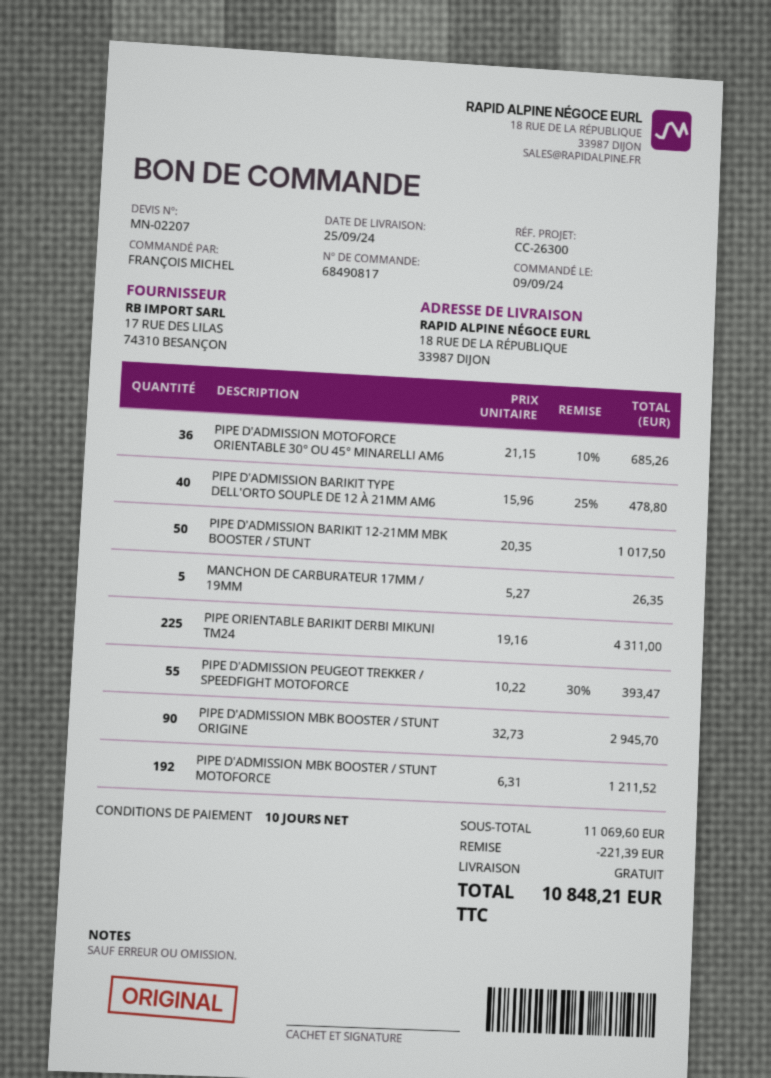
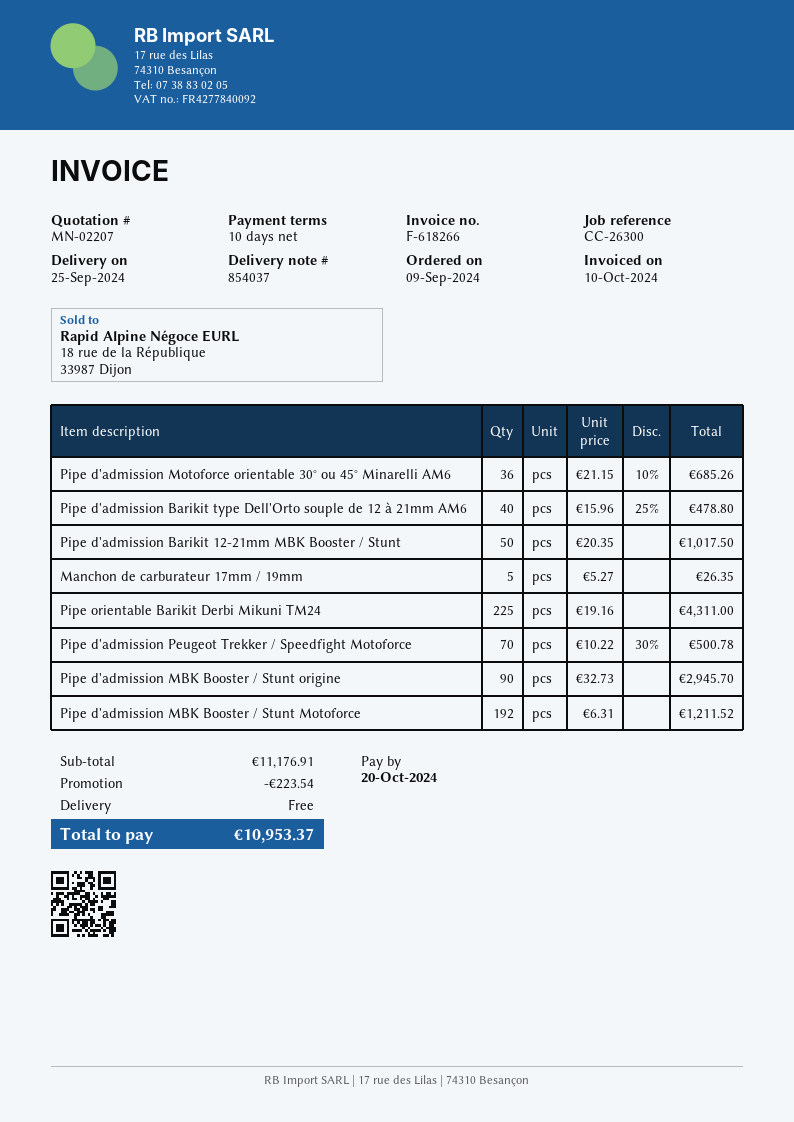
PIPE D'ADMISSION PEUGEOT TREKKER / SPEEDFIGHT MOTOFORCE: 55 x 10.22 - 30% = 393.47 -> 70 x 10.22 - 30% = 500.78
subtotal: 11069.60 -> 11176.91
discount: 221.39 -> 223.54
total: 10848.21 -> 10953.37

